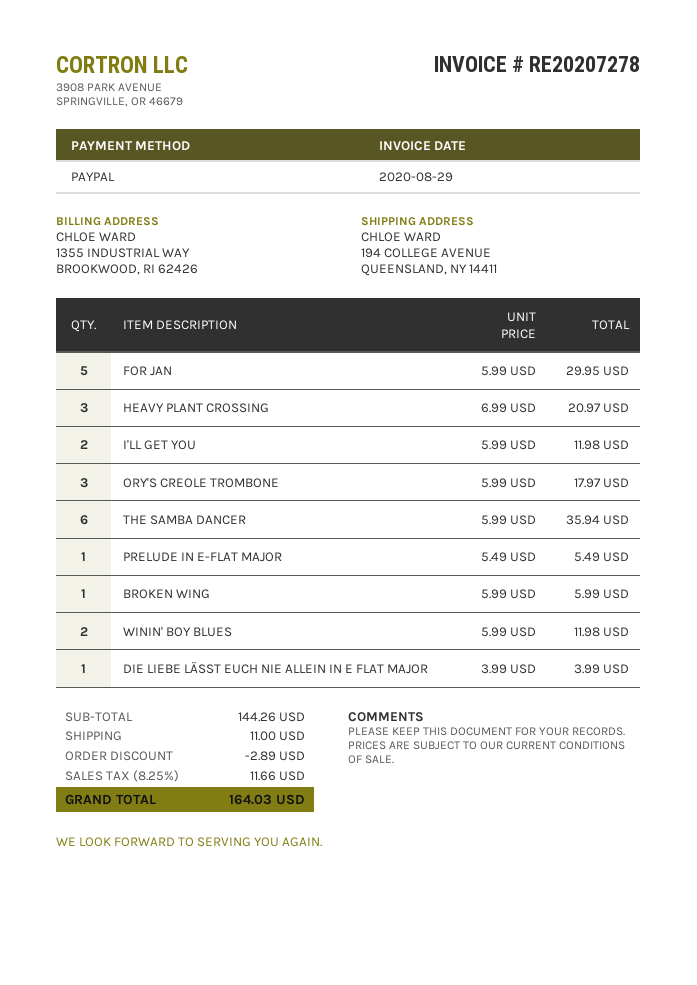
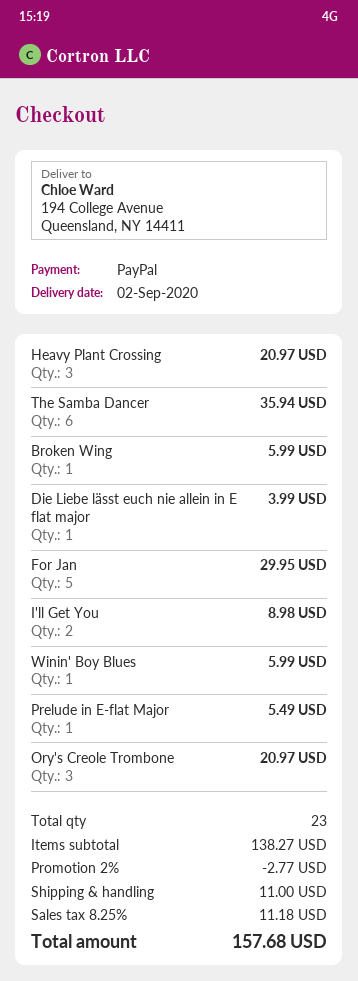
I'LL GET YOU: 2 for 11.98 -> 2 for 8.98
ORY'S CREOLE TROMBONE: 3 for 17.97 -> 3 for 20.97
WININ' BOY BLUES: 2 for 11.98 -> 1 for 5.99
subtotal: 144.26 -> 138.27
discount: 2.89 -> 2.77
tax: 8.25% = 11.66 -> 8.25% = 11.18
total: 164.03 -> 157.68

